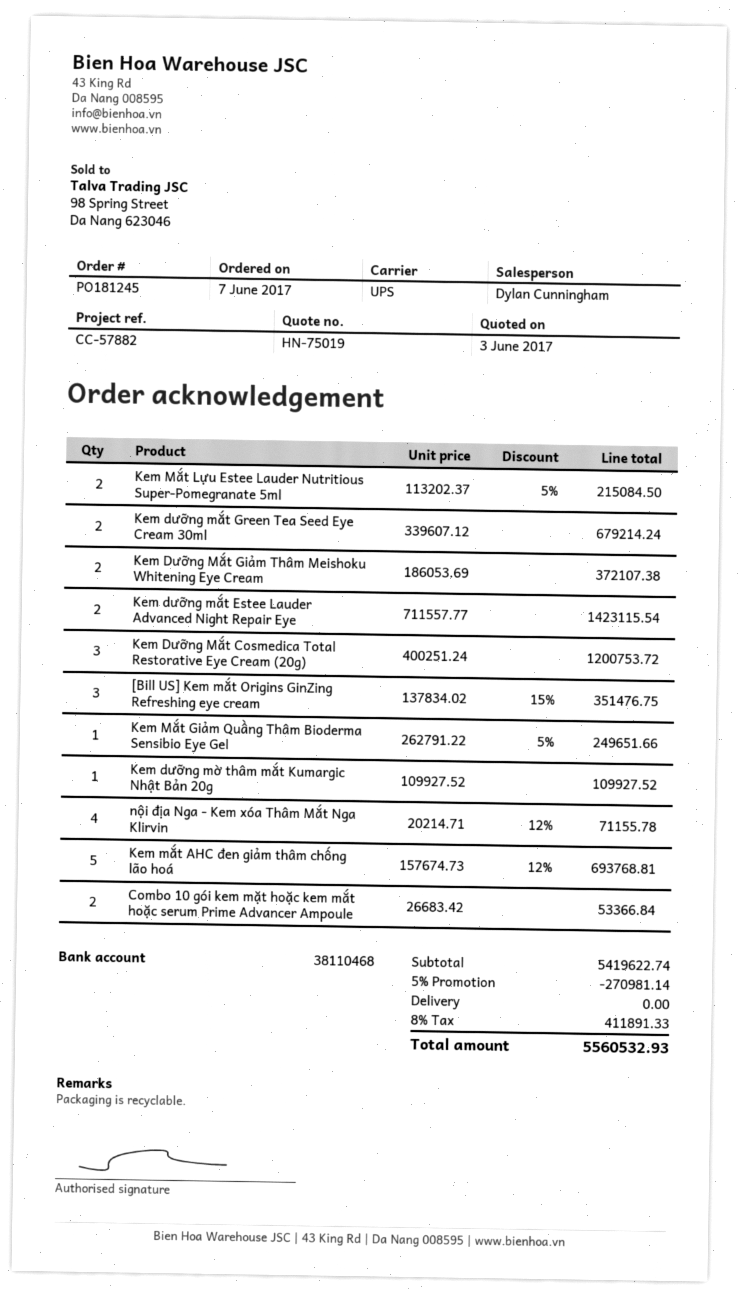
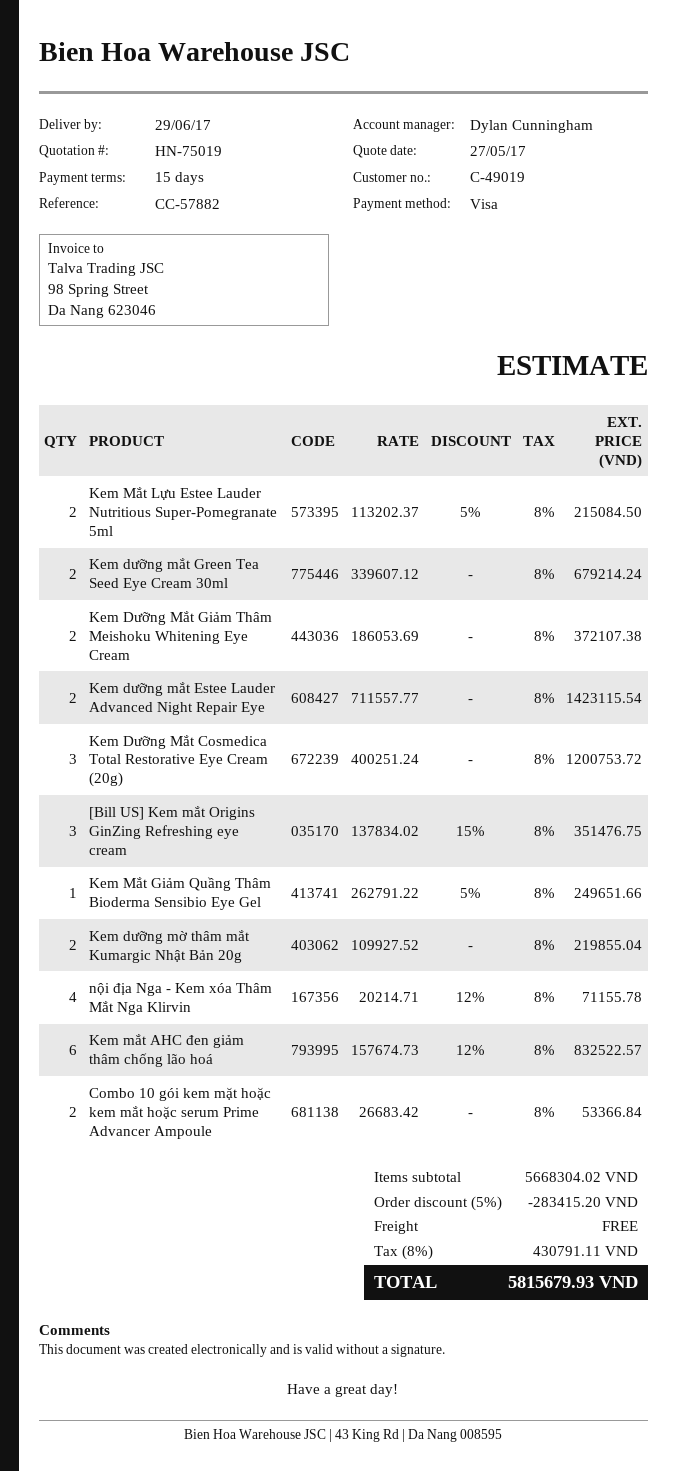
quote date: 2017-06-03 -> 2017-05-27
Kem dưỡng mờ thâm mắt Kumargic Nhật Bản 20g: 1 x 109927.52 = 109927.52 -> 2 x 109927.52 = 219855.04
Kem mắt AHC đen giảm thâm chống lão hoá: 5 x 157674.73 - 12% = 693768.81 -> 6 x 157674.73 - 12% = 832522.57
subtotal: 5419622.74 -> 5668304.02
discount: 5% = 270981.14 -> 5% = 283415.20
tax: 8% = 411891.33 -> 8% = 430791.11
total: 5560532.93 -> 5815679.93

